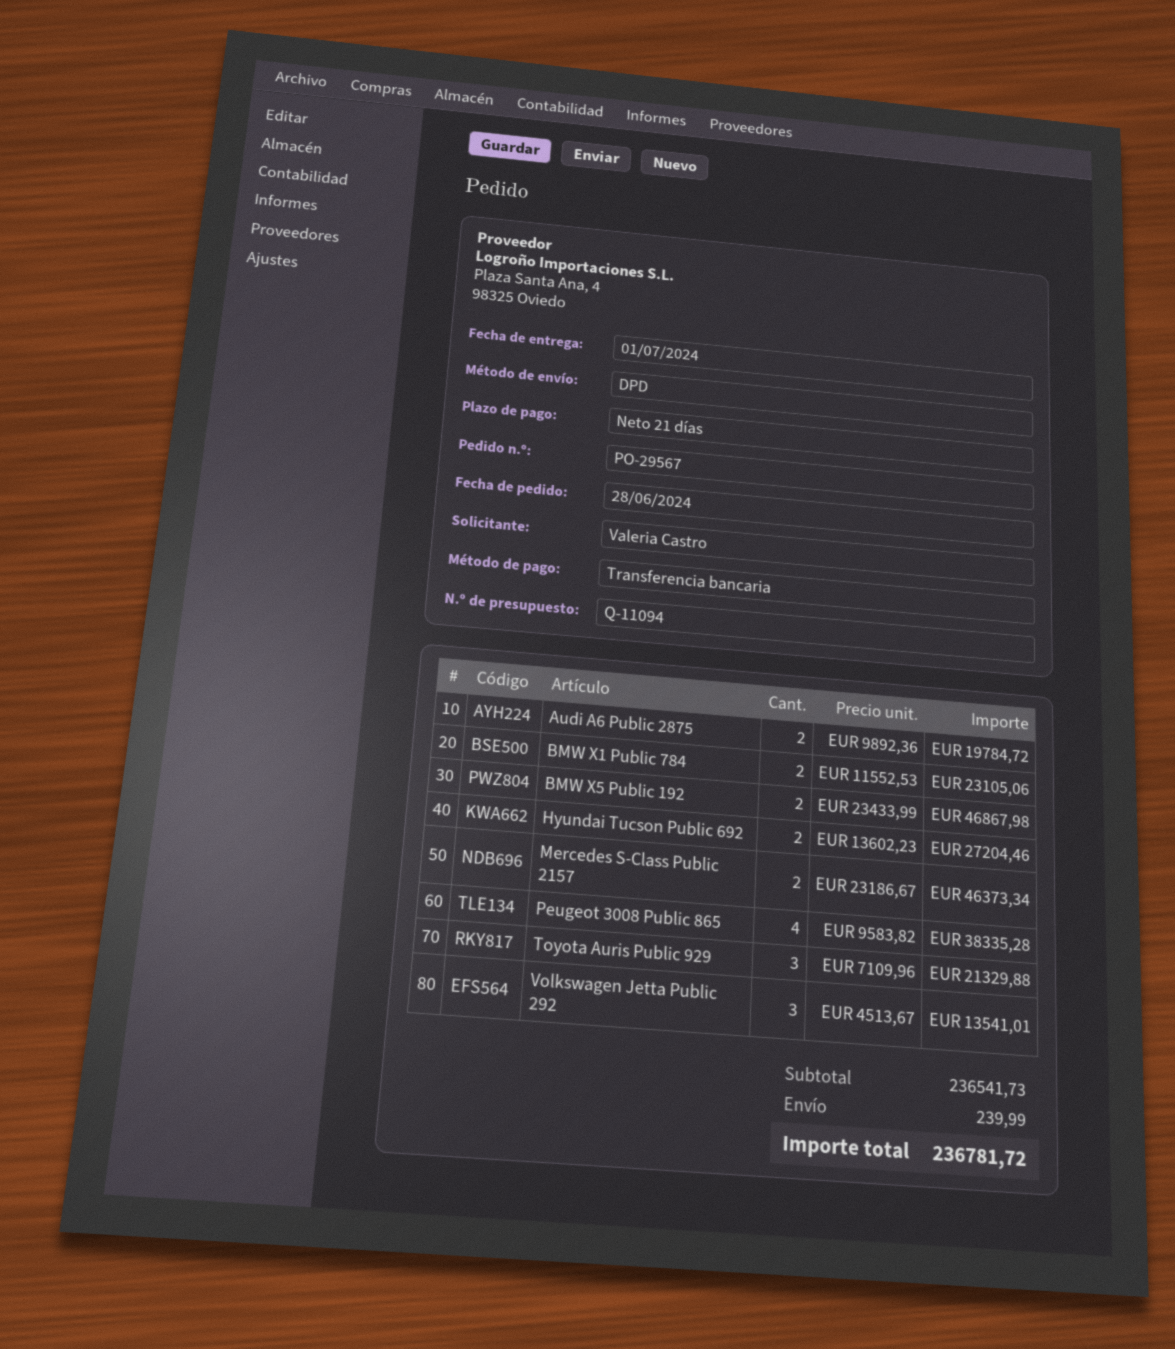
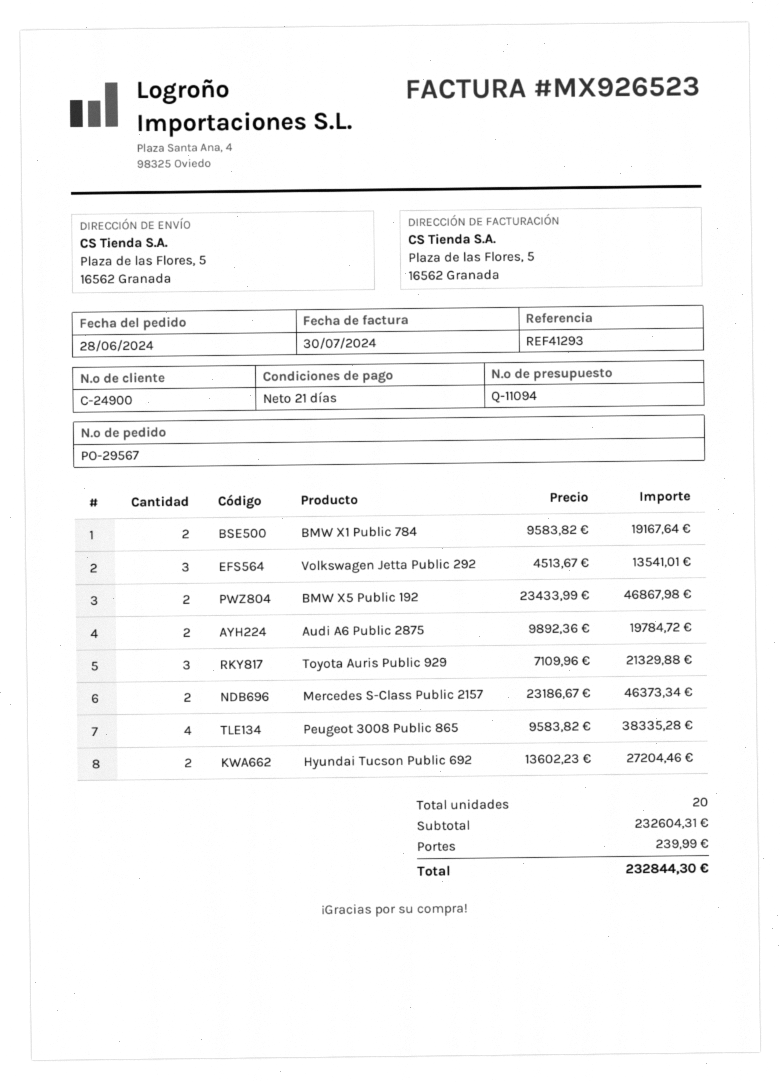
BMW X1 Public 784: 2 x 11552.53 = 23105.06 -> 2 x 9583.82 = 19167.64
subtotal: 236541.73 -> 232604.31
total: 236781.72 -> 232844.30

